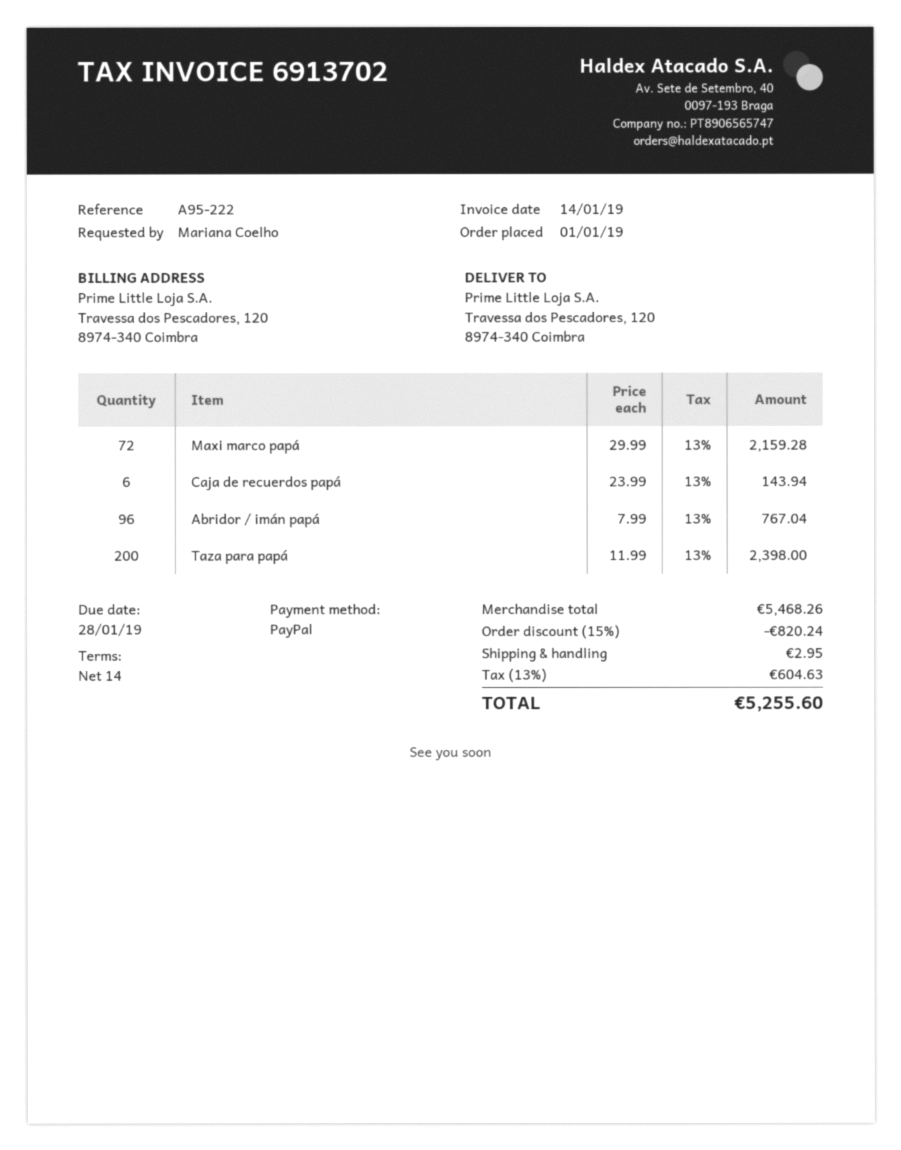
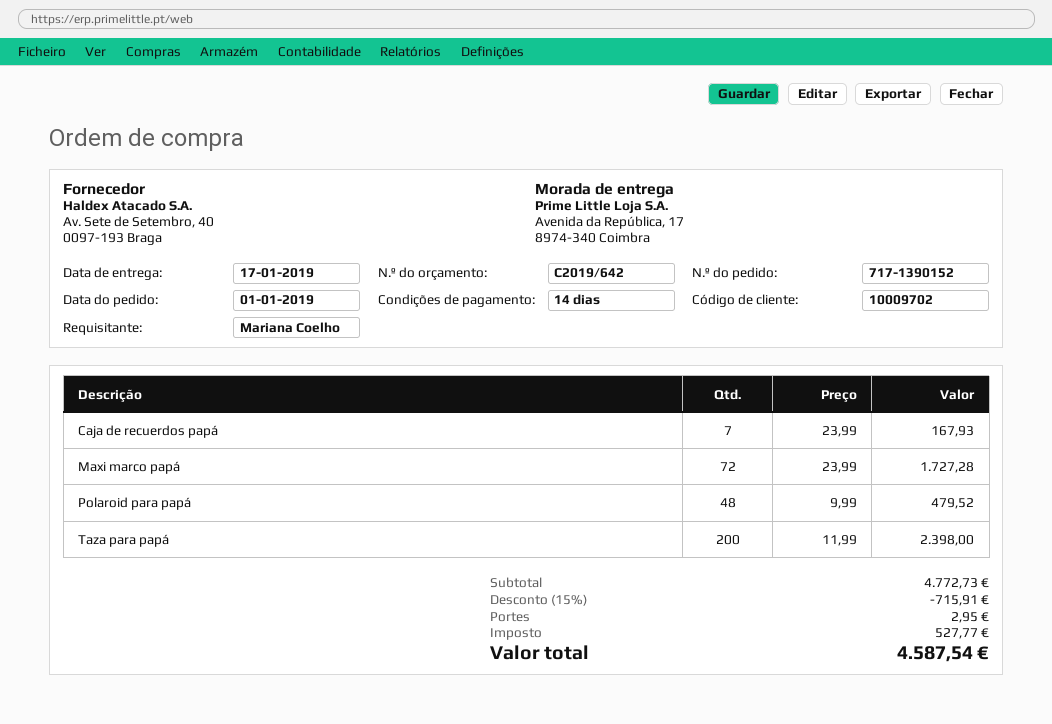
ship to: Travessa dos Pescadores, 120, 8974-340 Coimbra -> Avenida da República, 17, 8974-340 Coimbra
Maxi marco papá: 72 x 29.99 = 2159.28 -> 72 x 23.99 = 1727.28
Caja de recuerdos papá: 6 x 23.99 = 143.94 -> 7 x 23.99 = 167.93
Abridor / imán papá: 96 x 7.99 = 767.04 -> none
Polaroid para papá: none -> 48 x 9.99 = 479.52
subtotal: 5468.26 -> 4772.73
discount: 15% = 820.24 -> 15% = 715.91
tax: 604.63 -> 527.77
total: 5255.60 -> 4587.54

